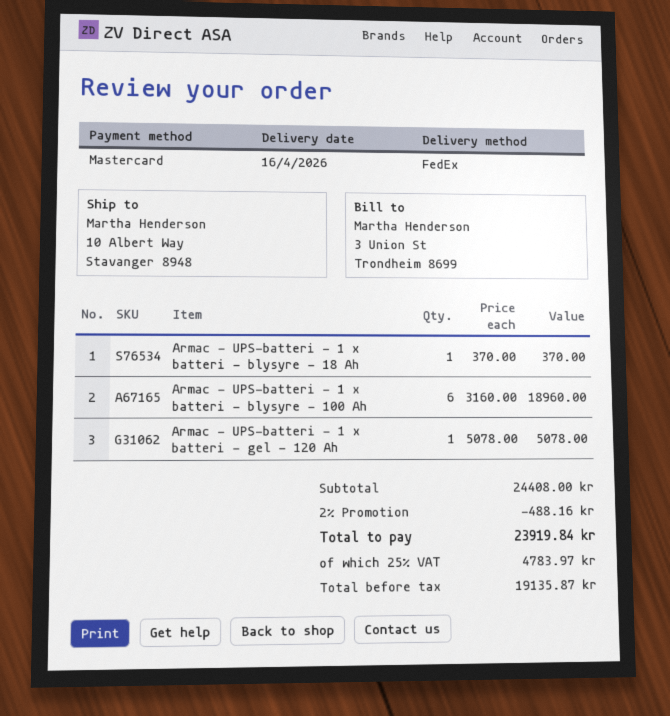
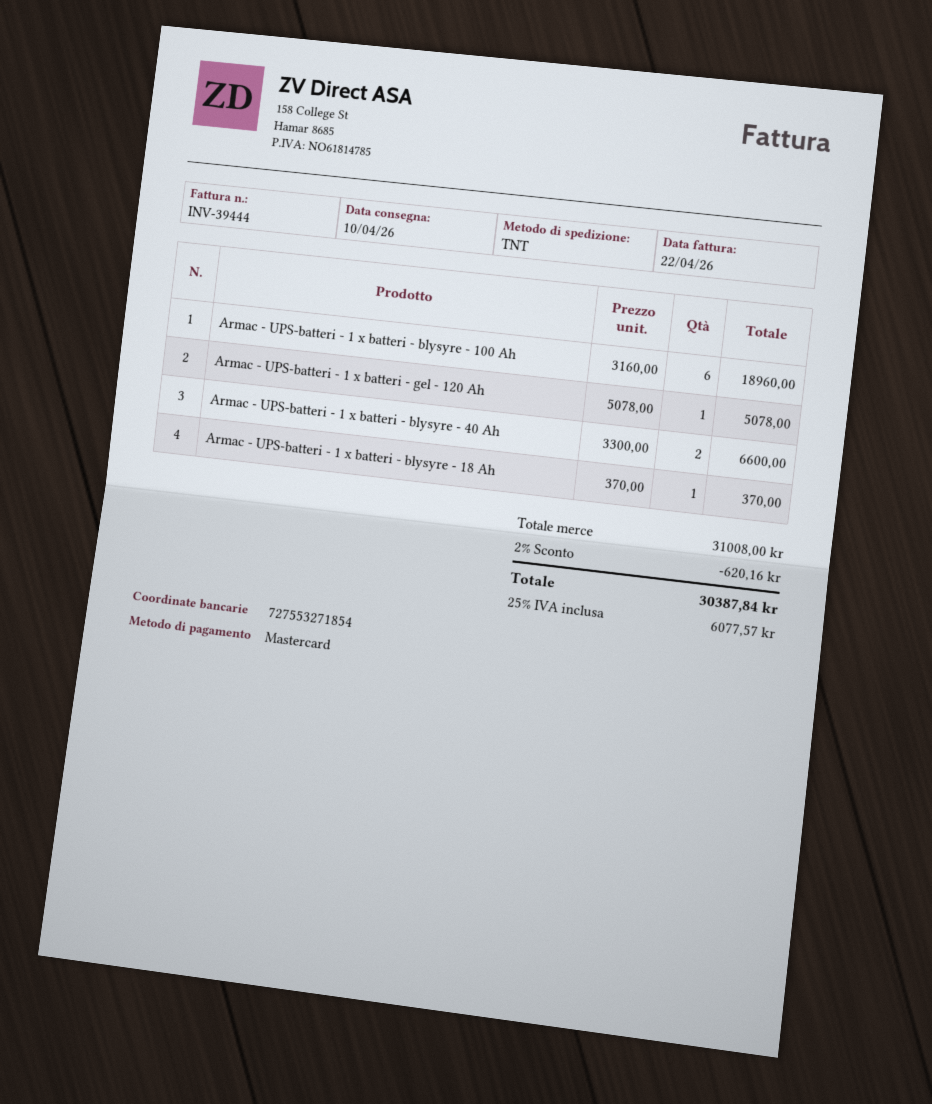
delivery date: 2026-04-16 -> 2026-04-10
shipping method: FedEx -> TNT
Armac - UPS-batteri - 1 x batteri - blysyre - 40 Ah: none -> 2 x 3300.00 = 6600.00
subtotal: 24408.00 -> 31008.00
discount: 2% = 488.16 -> 2% = 620.16
tax: 25% = 4783.97 -> 25% = 6077.57
total: 23919.84 -> 30387.84

